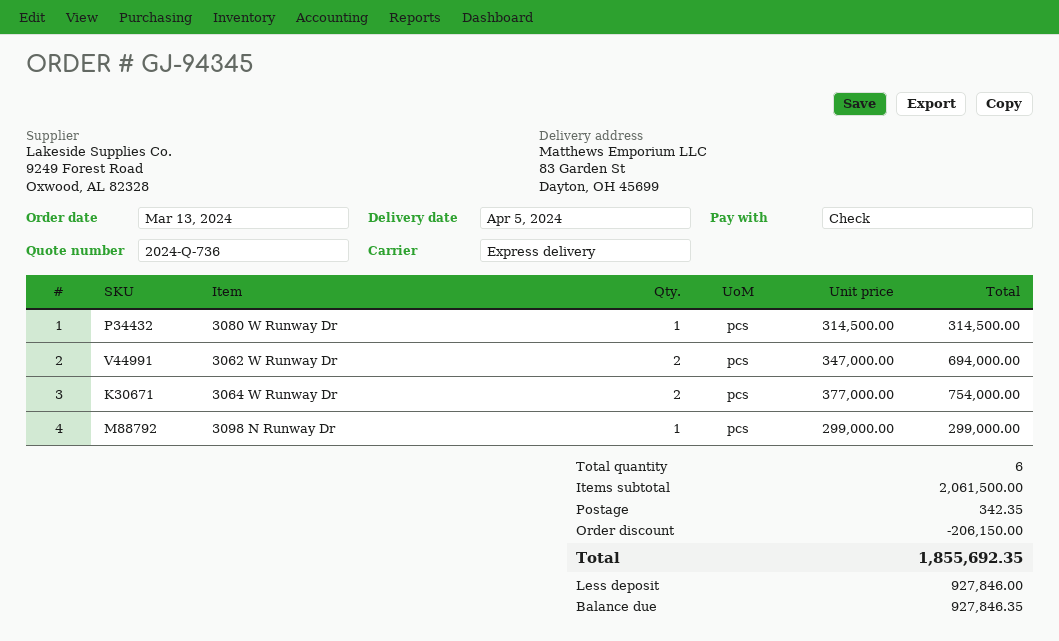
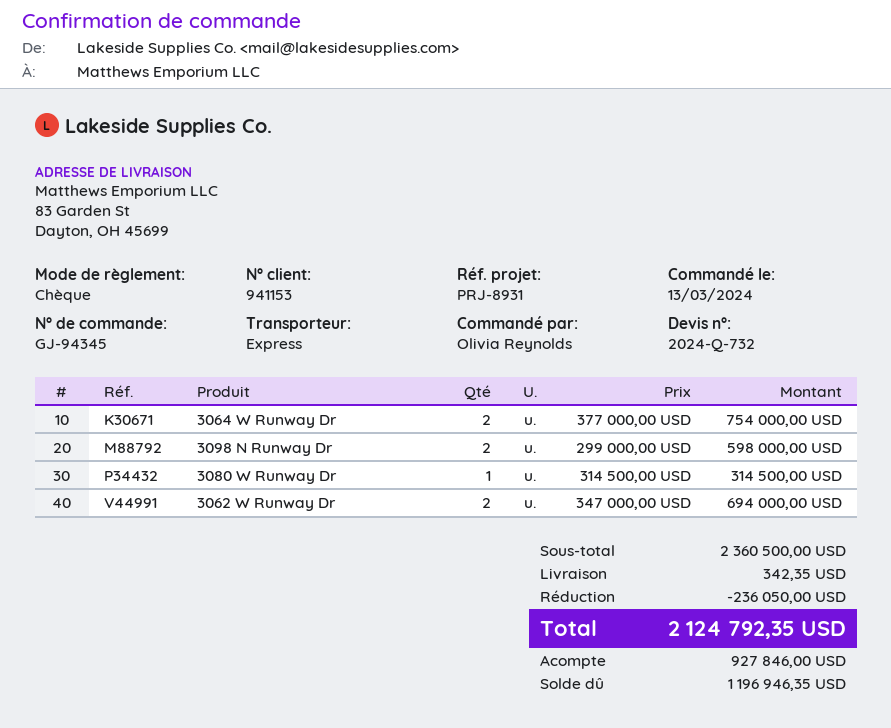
quote number: 2024-Q-736 -> 2024-Q-732
3098 N Runway Dr: 1 x 299000.00 = 299000.00 -> 2 x 299000.00 = 598000.00
subtotal: 2061500.00 -> 2360500.00
discount: 206150.00 -> 236050.00
total: 1855692.35 -> 2124792.35
balance: 927846.35 -> 1196946.35

